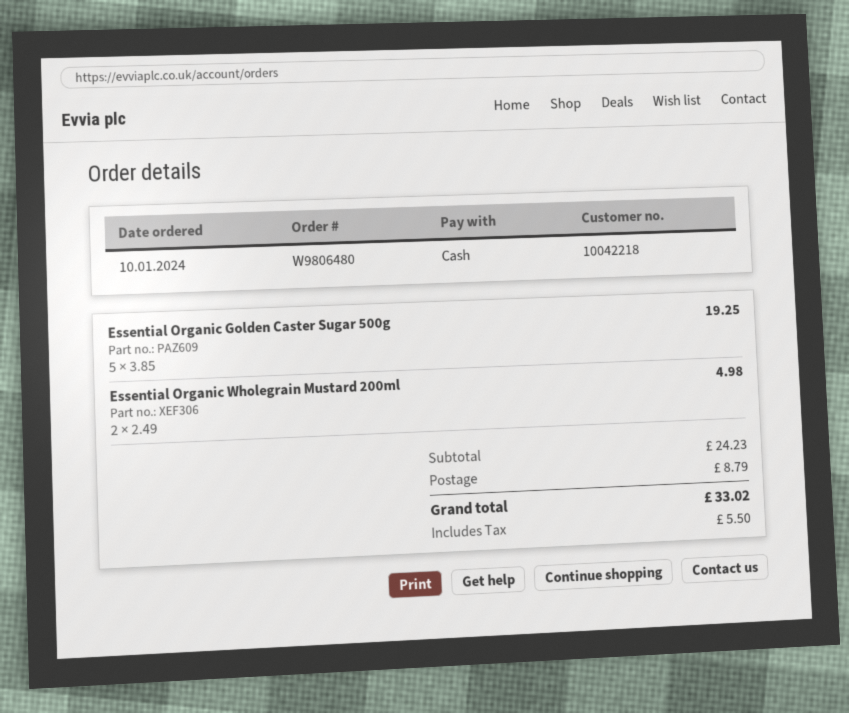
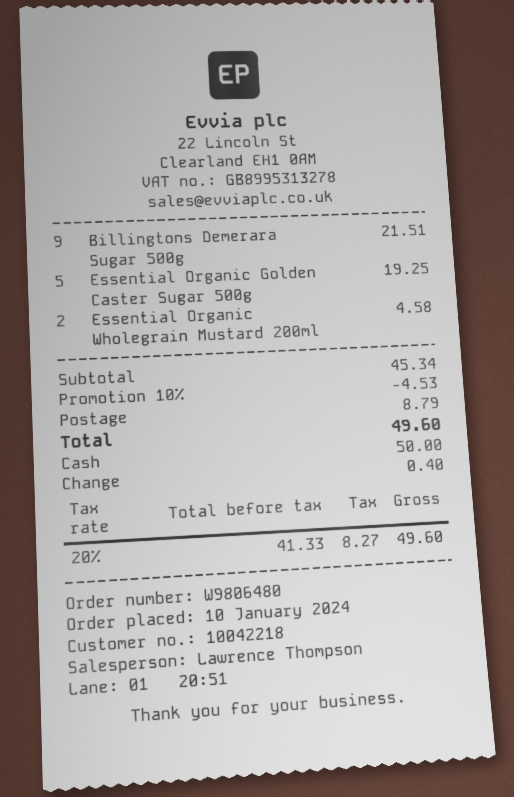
Essential Organic Wholegrain Mustard 200ml: 2 for 4.98 -> 2 for 4.58
Billingtons Demerara Sugar 500g: none -> 9 for 21.51
subtotal: 24.23 -> 45.34
discount: none -> 10% = 4.53
tax: 5.50 -> 8.27
total: 33.02 -> 49.60

